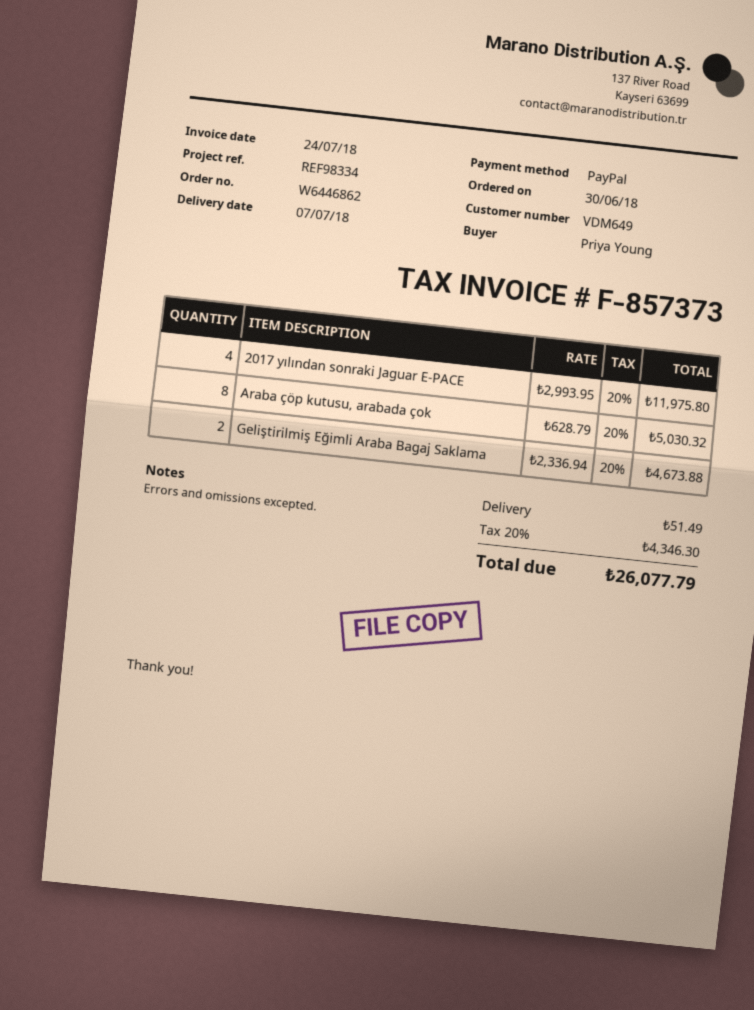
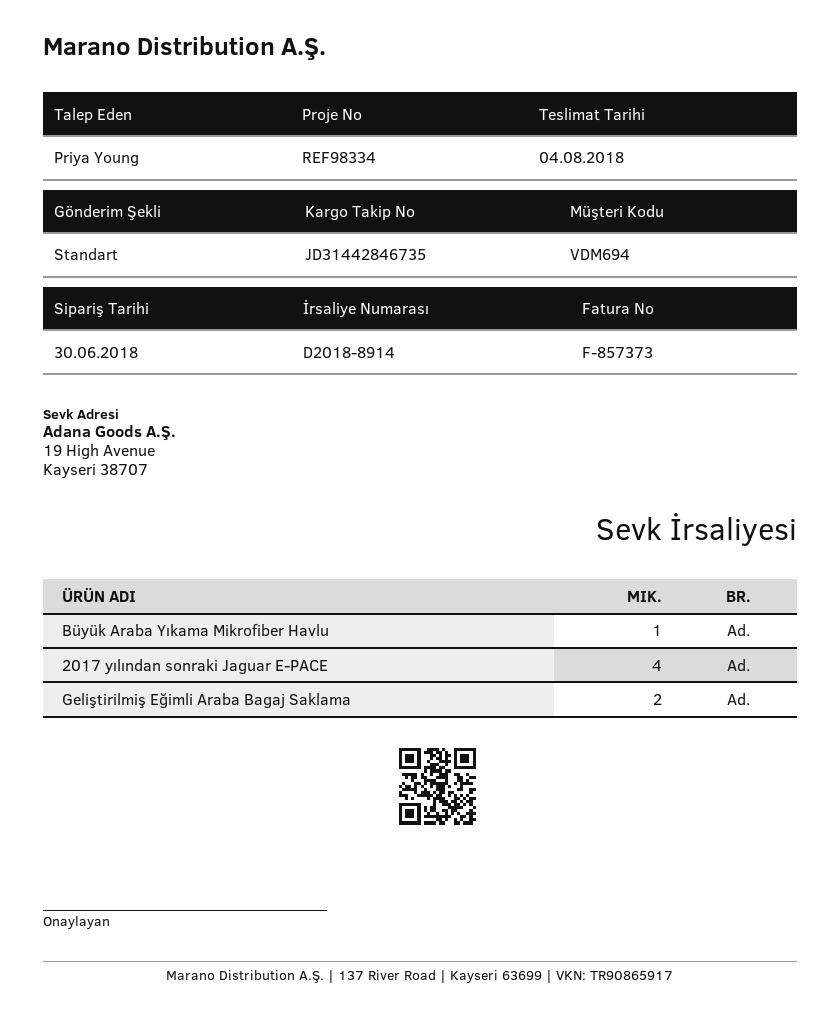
delivery date: 2018-07-07 -> 2018-08-04
customer number: VDM649 -> VDM694
Araba çöp kutusu, arabada çok: 8 -> none
Büyük Araba Yıkama Mikrofiber Havlu: none -> 1

